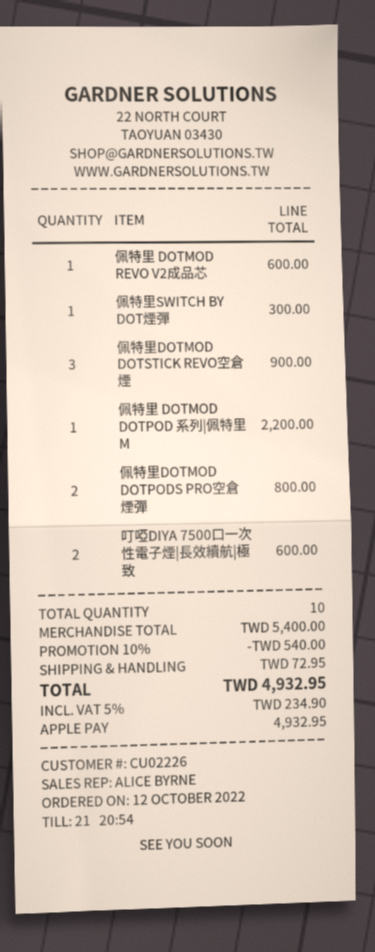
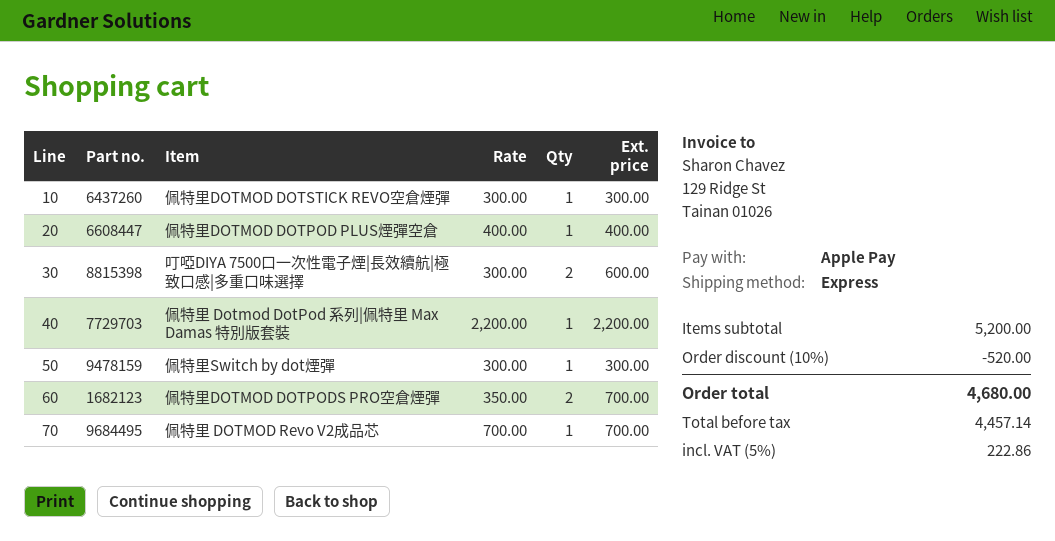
佩特里 DOTMOD REVO V2成品芯: 1 for 600.00 -> 1 for 700.00
佩特里DOTMOD DOTSTICK REVO空倉煙: 3 for 900.00 -> 1 for 300.00
佩特里DOTMOD DOTPODS PRO空倉煙彈: 2 for 800.00 -> 2 for 700.00
佩特里DOTMOD DOTPOD PLUS煙彈空倉: none -> 1 for 400.00
subtotal: 5400.00 -> 5200.00
discount: 10% = 540.00 -> 10% = 520.00
shipping: 72.95 -> none
tax: 5% = 234.90 -> 5% = 222.86
total: 4932.95 -> 4680.00

